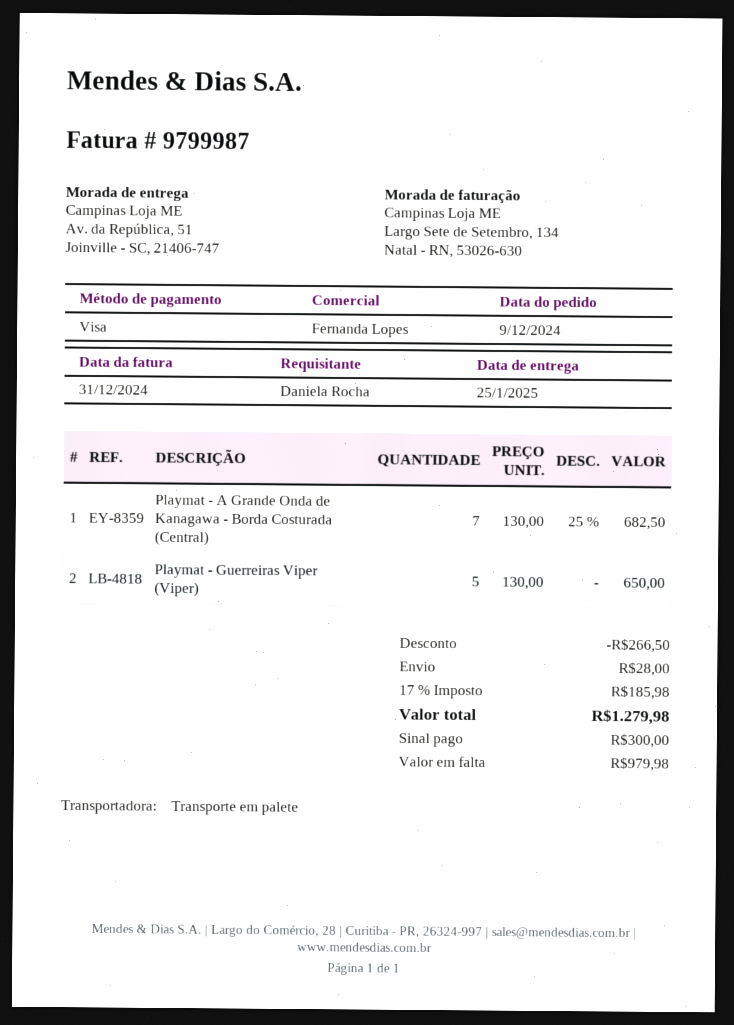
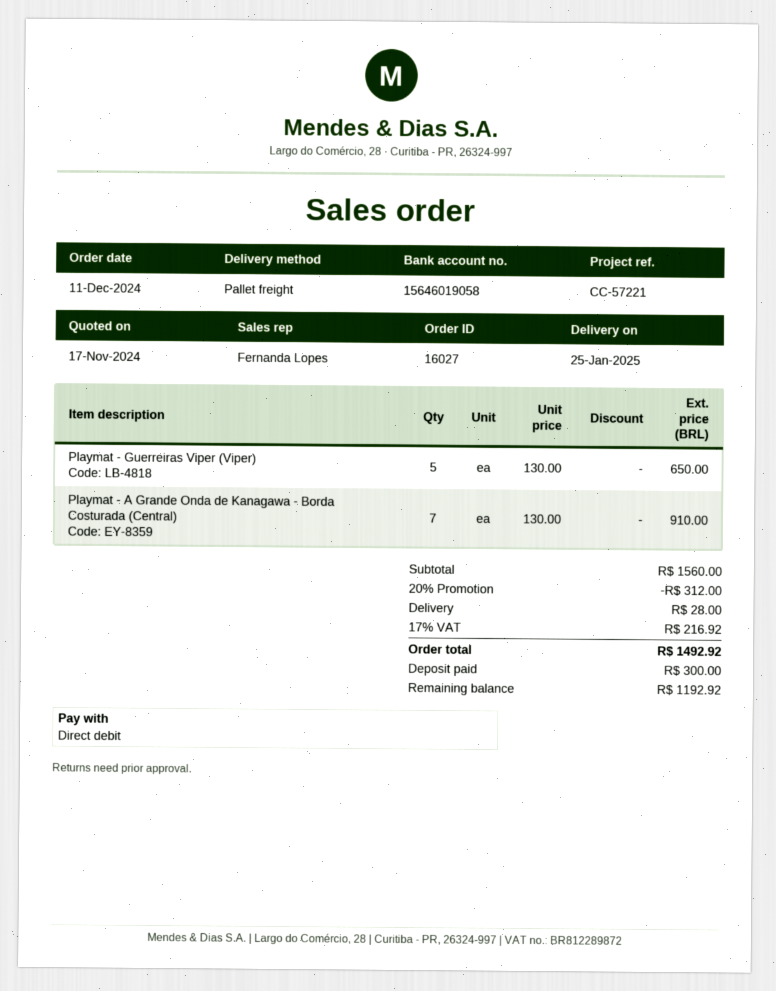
order date: 2024-12-09 -> 2024-12-11
payment method: Visa -> direct debit
Playmat - A Grande Onda de Kanagawa - Borda Costurada (Central): 7 x 130.00 - 25% = 682.50 -> 7 x 130.00 = 910.00
discount: 266.50 -> 312.00
tax: 17% = 185.98 -> 17% = 216.92
total: 1279.98 -> 1492.92
balance: 979.98 -> 1192.92

